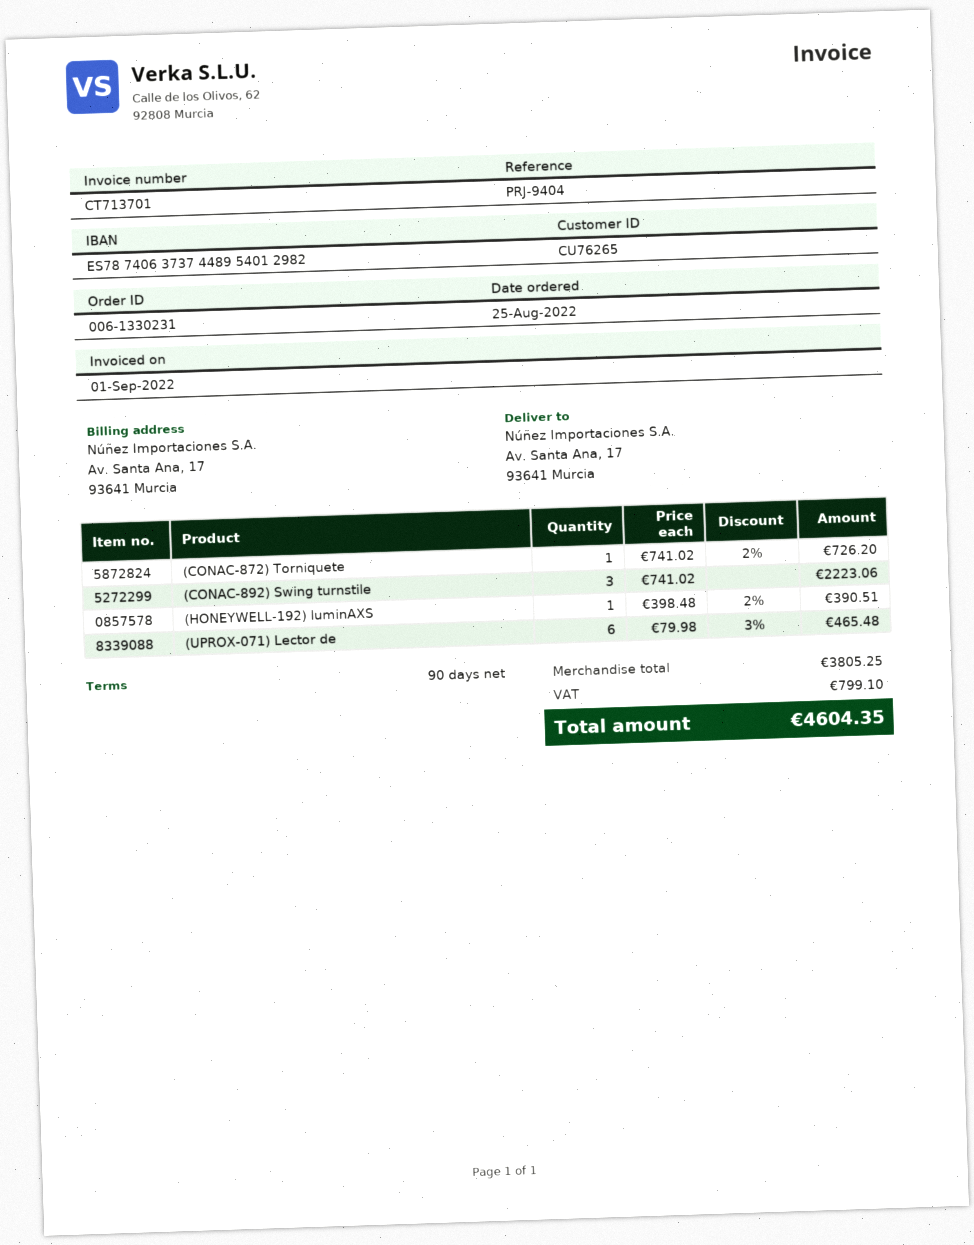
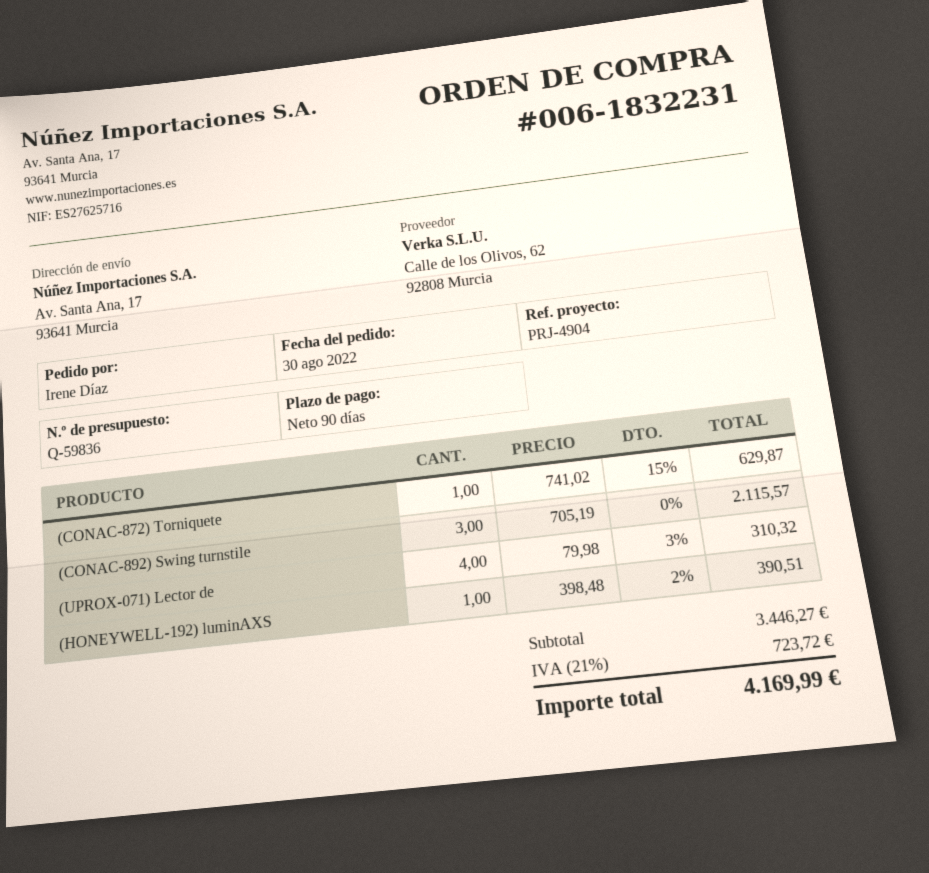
order number: 006-1330231 -> 006-1832231
order date: 2022-08-25 -> 2022-08-30
reference: PRJ-9404 -> PRJ-4904
(CONAC-872) Torniquete: 1 x 741.02 - 2% = 726.20 -> 1 x 741.02 - 15% = 629.87
(CONAC-892) Swing turnstile: 3 x 741.02 = 2223.06 -> 3 x 705.19 = 2115.57
(UPROX-071) Lector de: 6 x 79.98 - 3% = 465.48 -> 4 x 79.98 - 3% = 310.32
subtotal: 3805.25 -> 3446.27
tax: 799.10 -> 723.72
total: 4604.35 -> 4169.99

